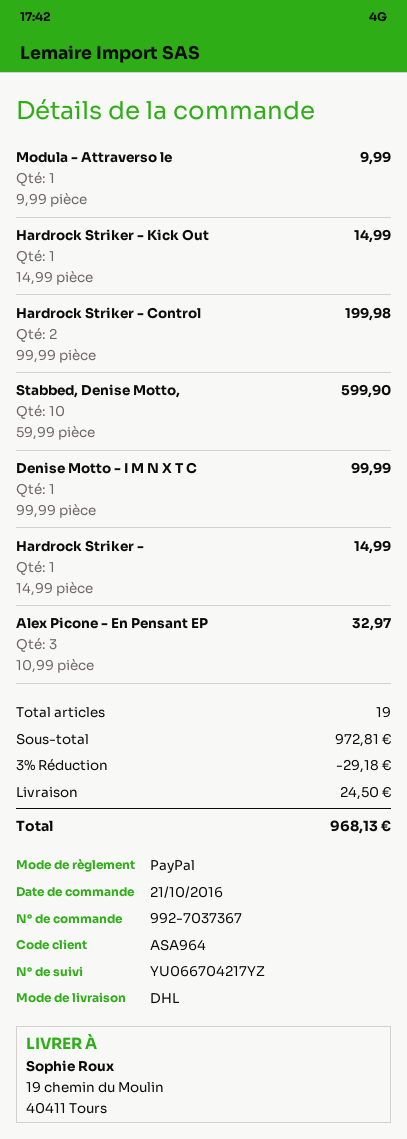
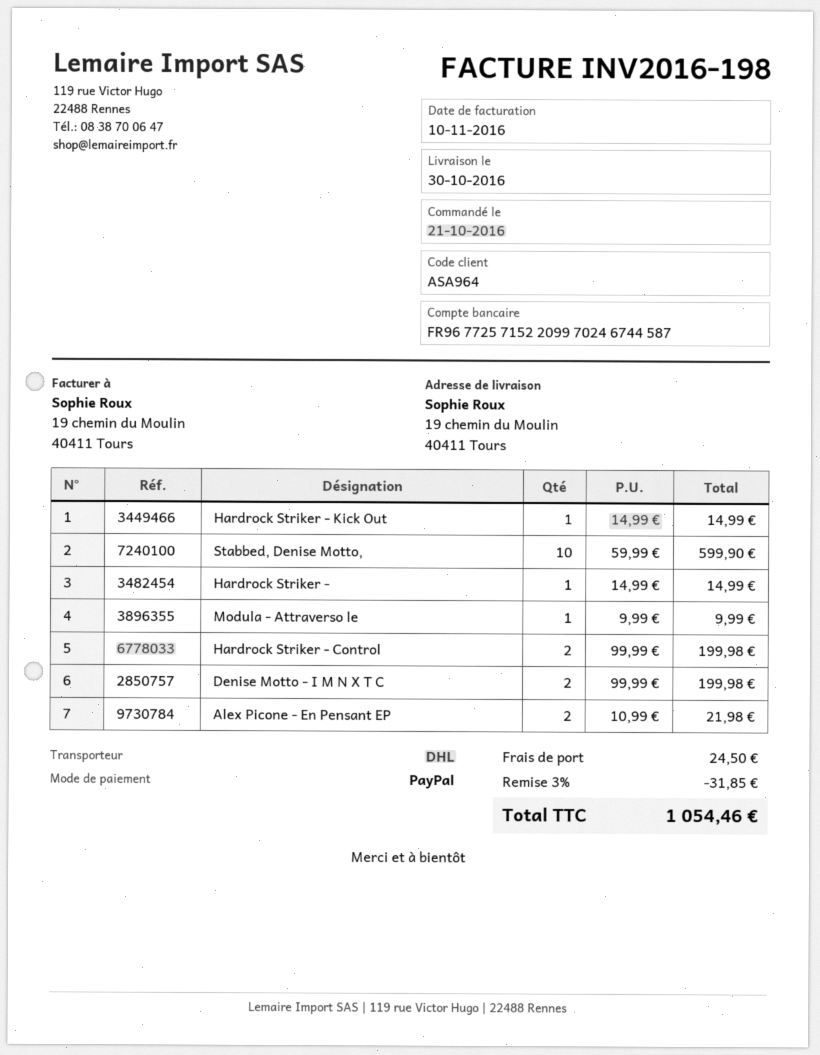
Denise Motto - I M N X T C: 1 x 99.99 = 99.99 -> 2 x 99.99 = 199.98
Alex Picone - En Pensant EP: 3 x 10.99 = 32.97 -> 2 x 10.99 = 21.98
discount: 3% = 29.18 -> 3% = 31.85
total: 968.13 -> 1054.46

